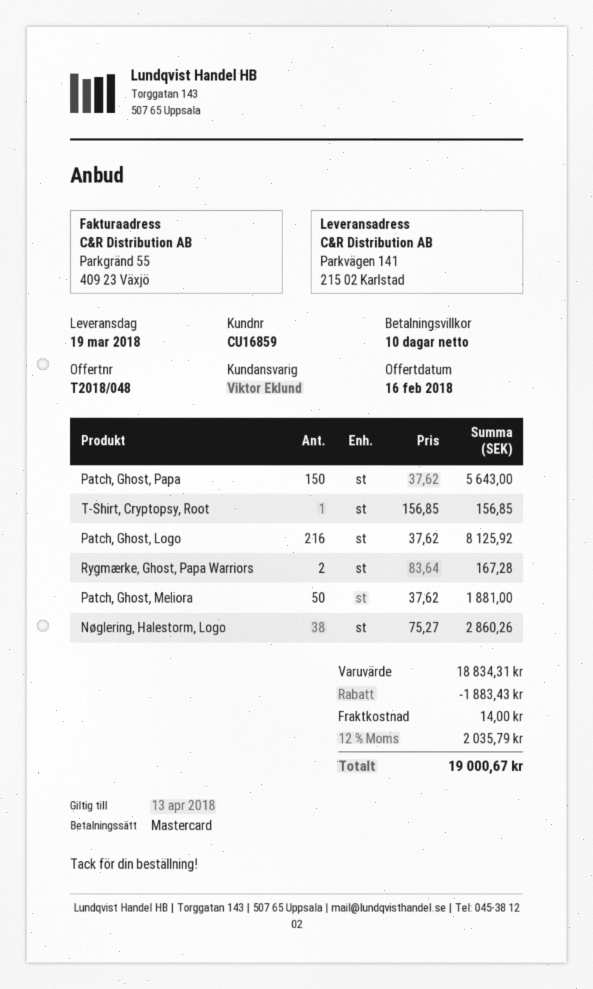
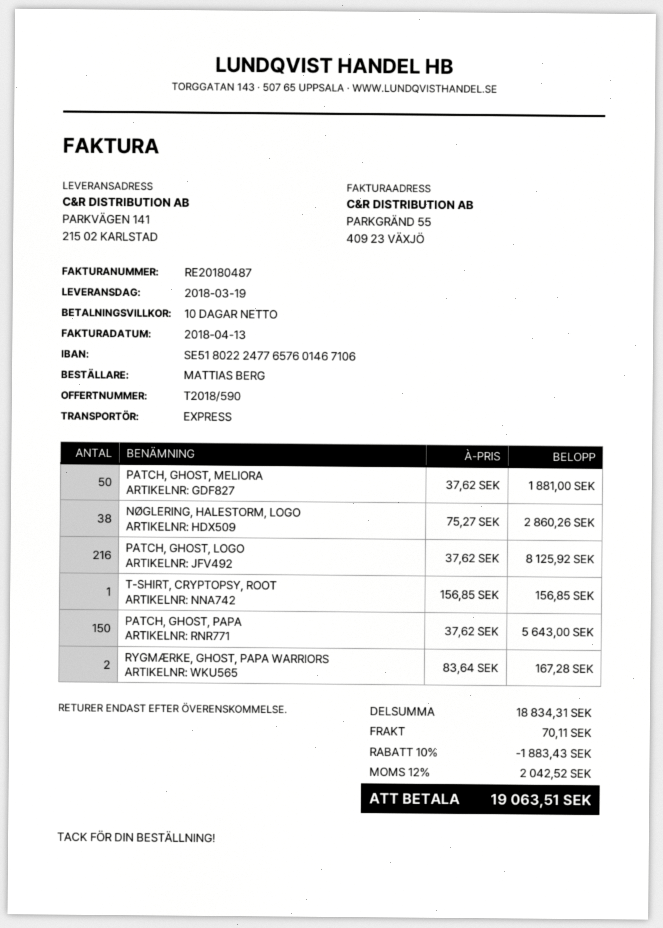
quote number: T2018/048 -> T2018/590
shipping: 14.00 -> 70.11
tax: 12% = 2035.79 -> 12% = 2042.52
total: 19000.67 -> 19063.51

